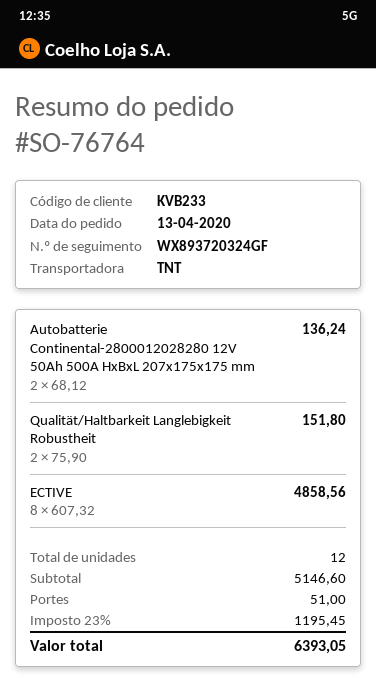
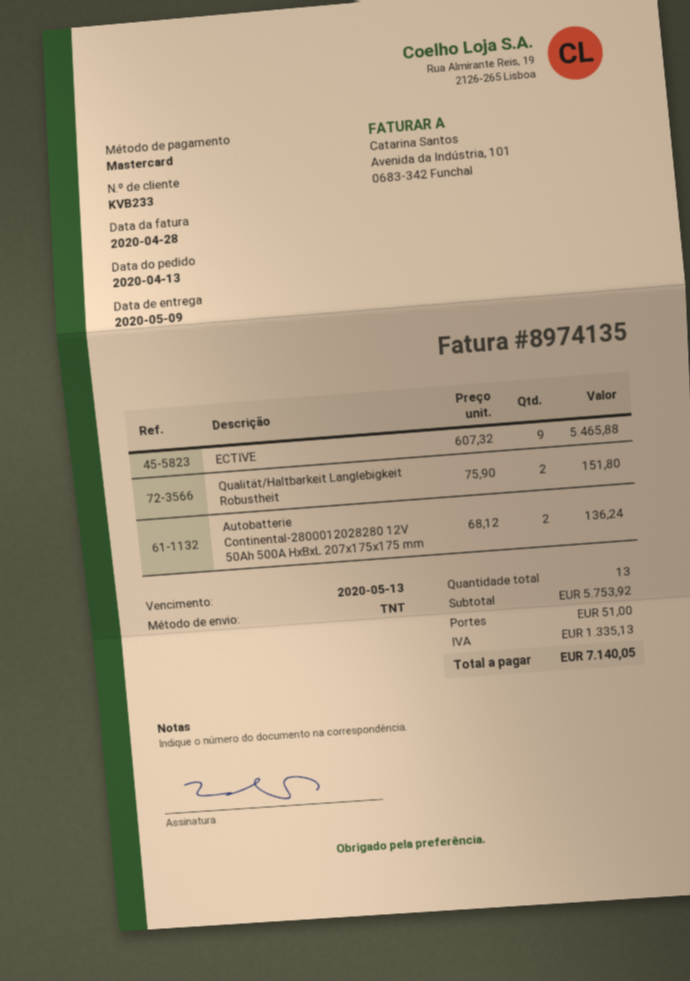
ECTIVE: 8 x 607.32 = 4858.56 -> 9 x 607.32 = 5465.88
total quantity: 12 -> 13
subtotal: 5146.60 -> 5753.92
tax: 1195.45 -> 1335.13
total: 6393.05 -> 7140.05

